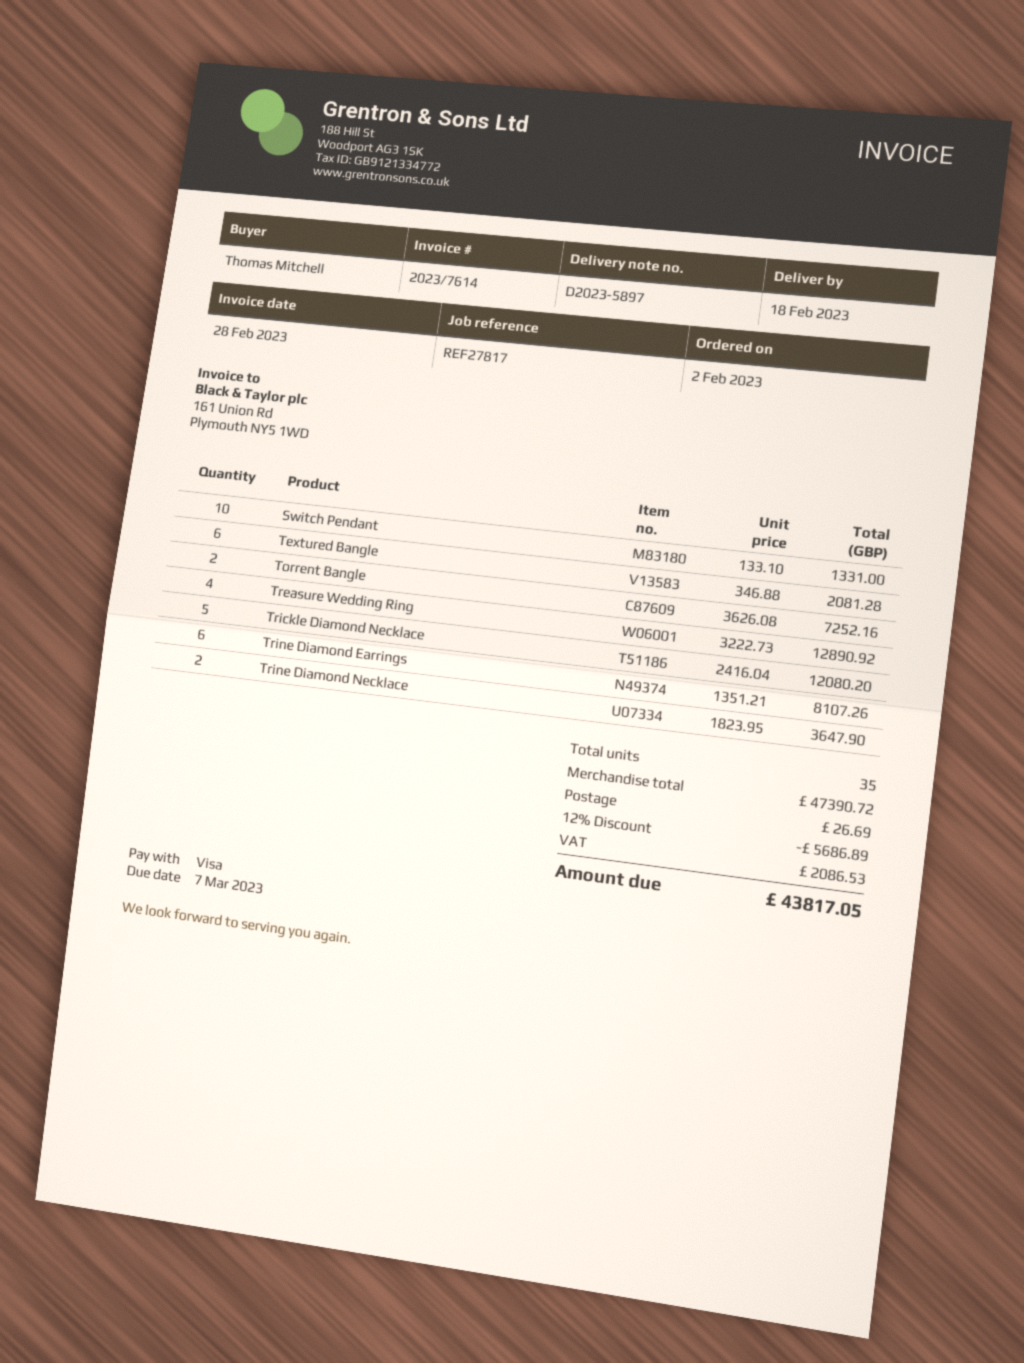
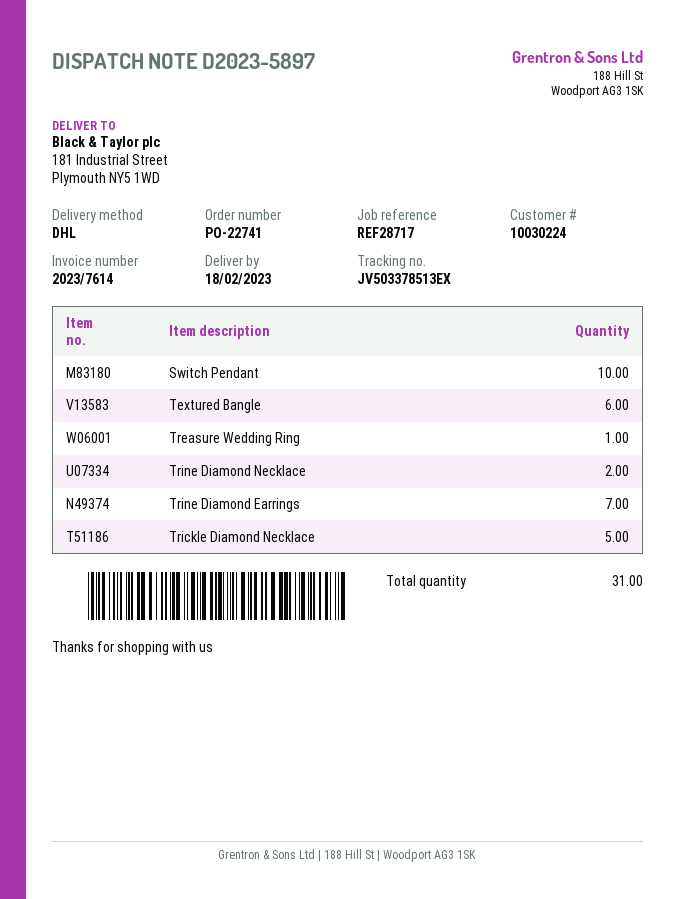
reference: REF27817 -> REF28717
Torrent Bangle: 2 -> none
Treasure Wedding Ring: 4 -> 1
Trine Diamond Earrings: 6 -> 7
total quantity: 35 -> 31

